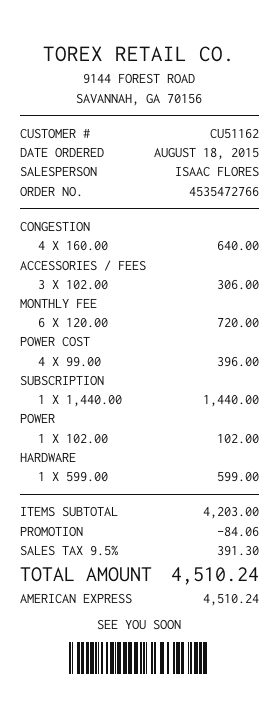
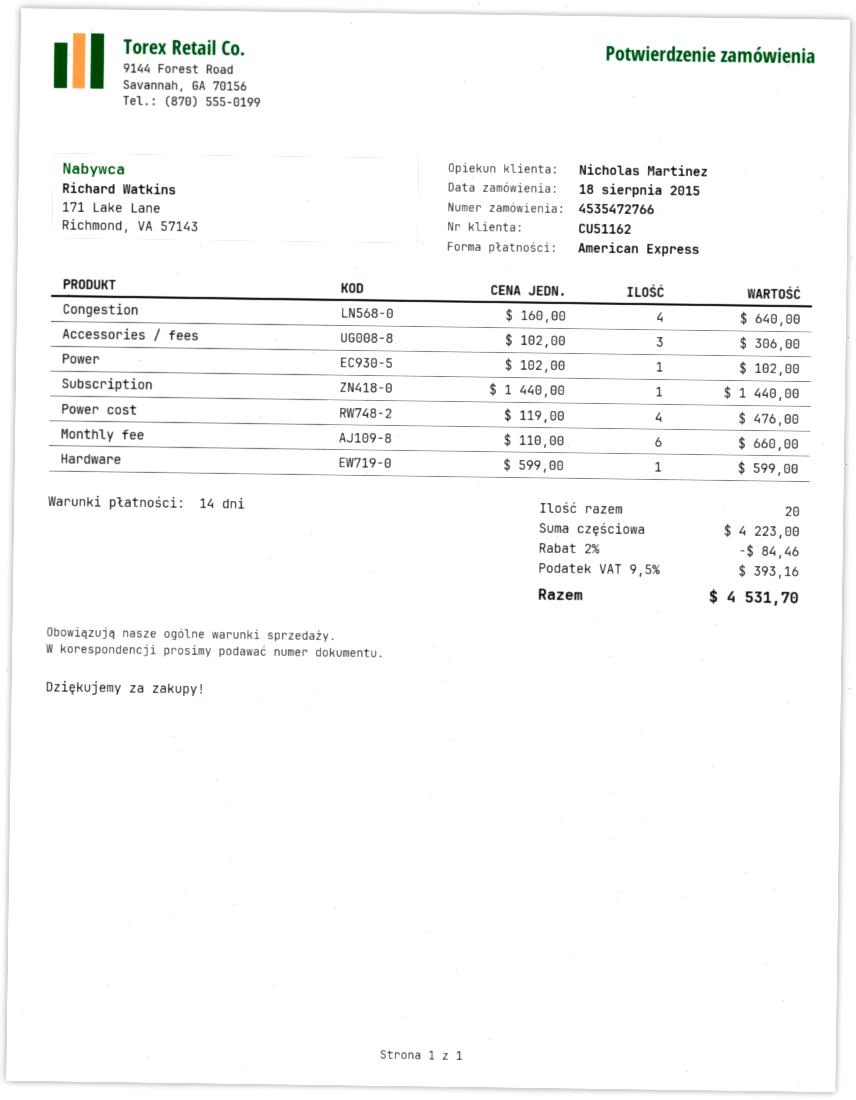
sales rep: ISAAC FLORES -> Nicholas Martinez
MONTHLY FEE: 6 x 120.00 = 720.00 -> 6 x 110.00 = 660.00
POWER COST: 4 x 99.00 = 396.00 -> 4 x 119.00 = 476.00
subtotal: 4203.00 -> 4223.00
discount: 84.06 -> 84.46
tax: 9.5% = 391.30 -> 9.5% = 393.16
total: 4510.24 -> 4531.70

